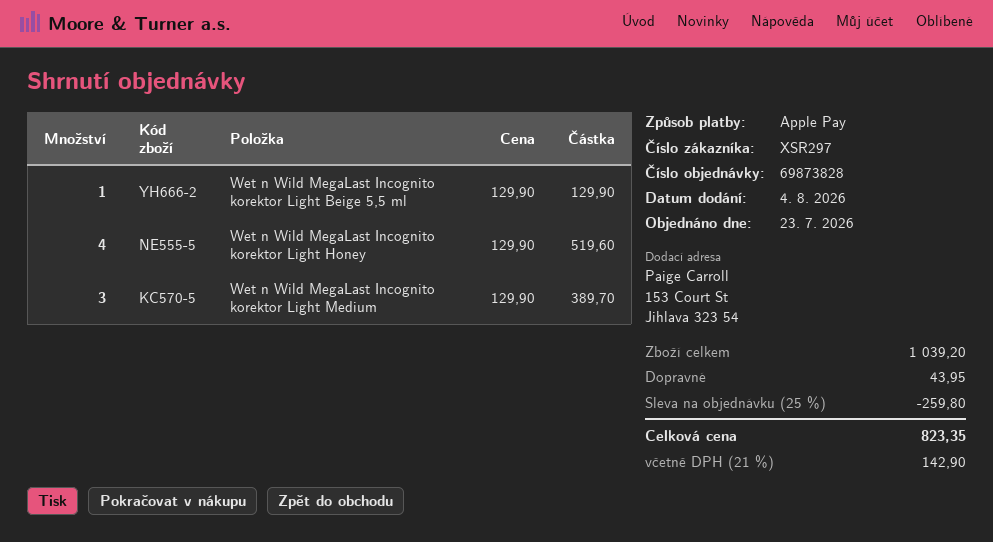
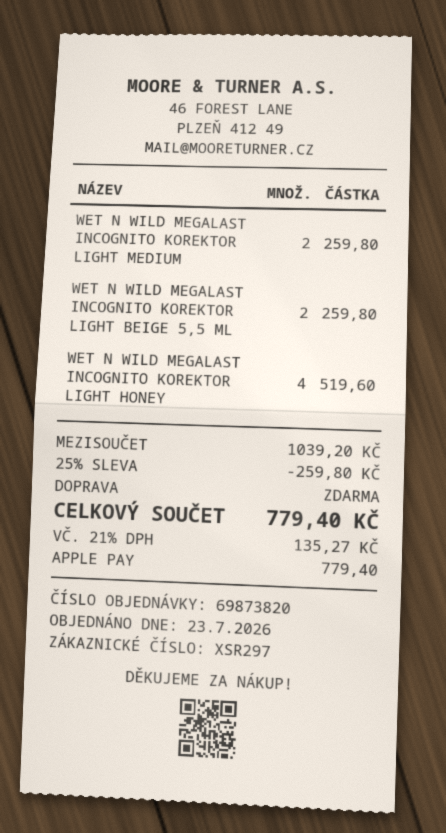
order number: 69873828 -> 69873820
Wet n Wild MegaLast Incognito korektor Light Beige 5,5 ml: 1 for 129.90 -> 2 for 259.80
Wet n Wild MegaLast Incognito korektor Light Medium: 3 for 389.70 -> 2 for 259.80
shipping: 43.95 -> 0.00
tax: 21% = 142.90 -> 21% = 135.27
total: 823.35 -> 779.40

